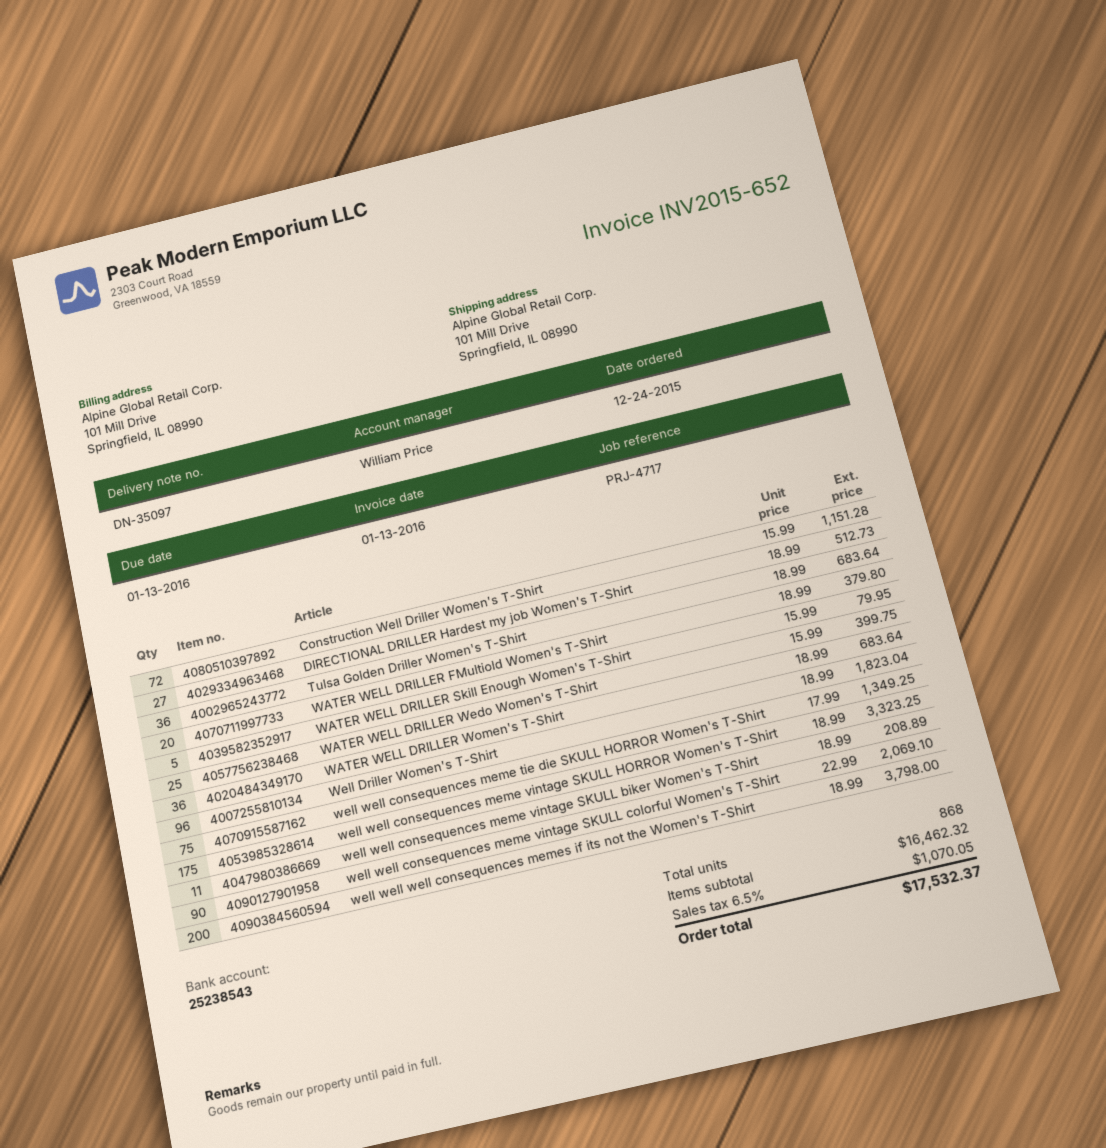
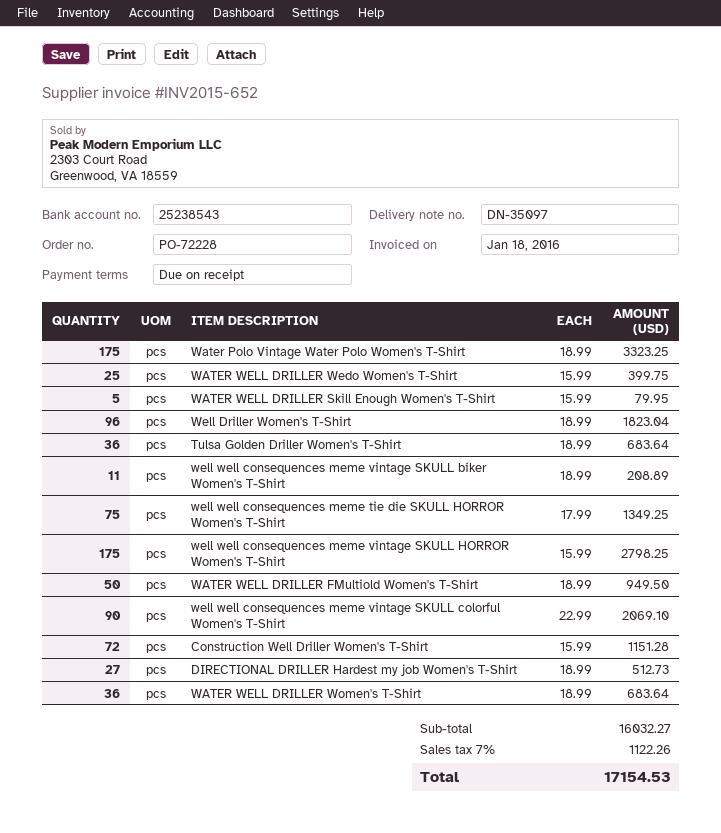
invoice date: 2016-01-13 -> 2016-01-18
WATER WELL DRILLER FMultiold Women's T-Shirt: 20 x 18.99 = 379.80 -> 50 x 18.99 = 949.50
well well consequences meme vintage SKULL HORROR Women's T-Shirt: 175 x 18.99 = 3323.25 -> 175 x 15.99 = 2798.25
well well well consequences memes if its not the Women's T-Shirt: 200 x 18.99 = 3798.00 -> none
Water Polo Vintage Water Polo Women's T-Shirt: none -> 175 x 18.99 = 3323.25
subtotal: 16462.32 -> 16032.27
tax: 6.5% = 1070.05 -> 7% = 1122.26
total: 17532.37 -> 17154.53

